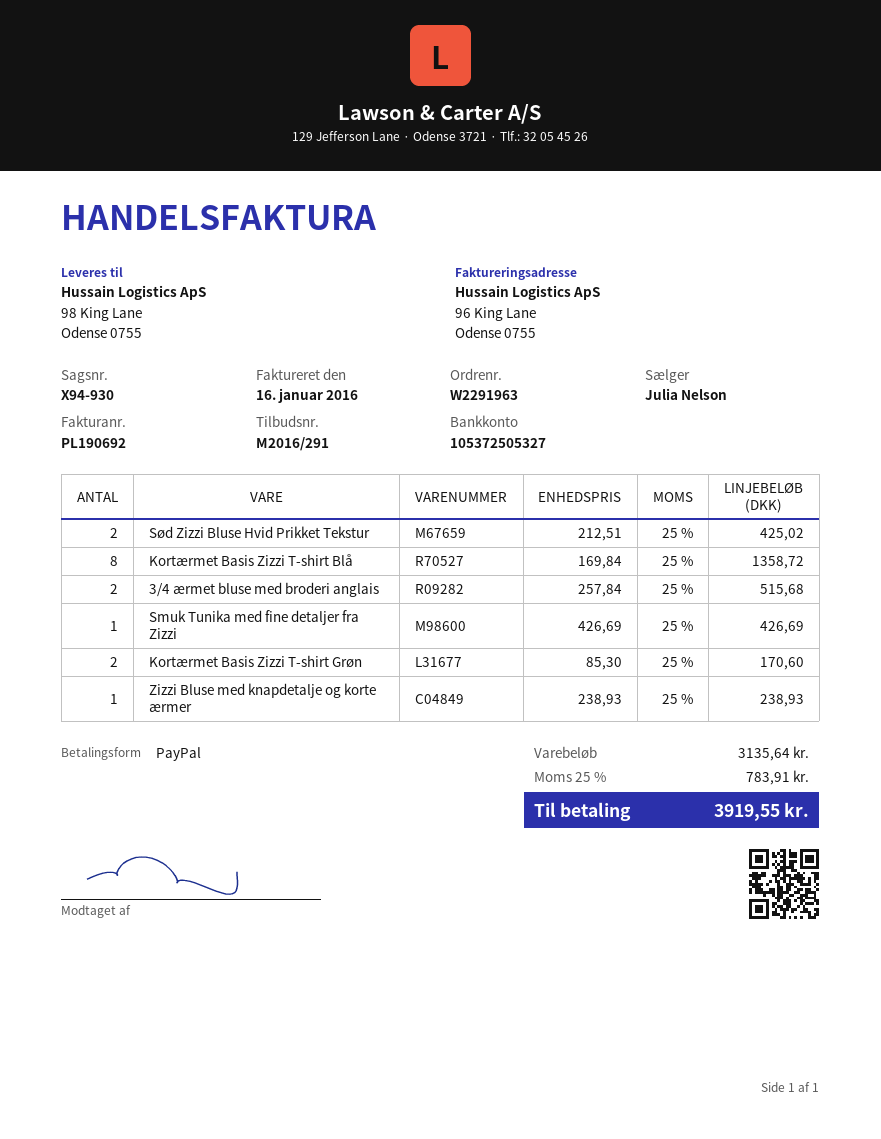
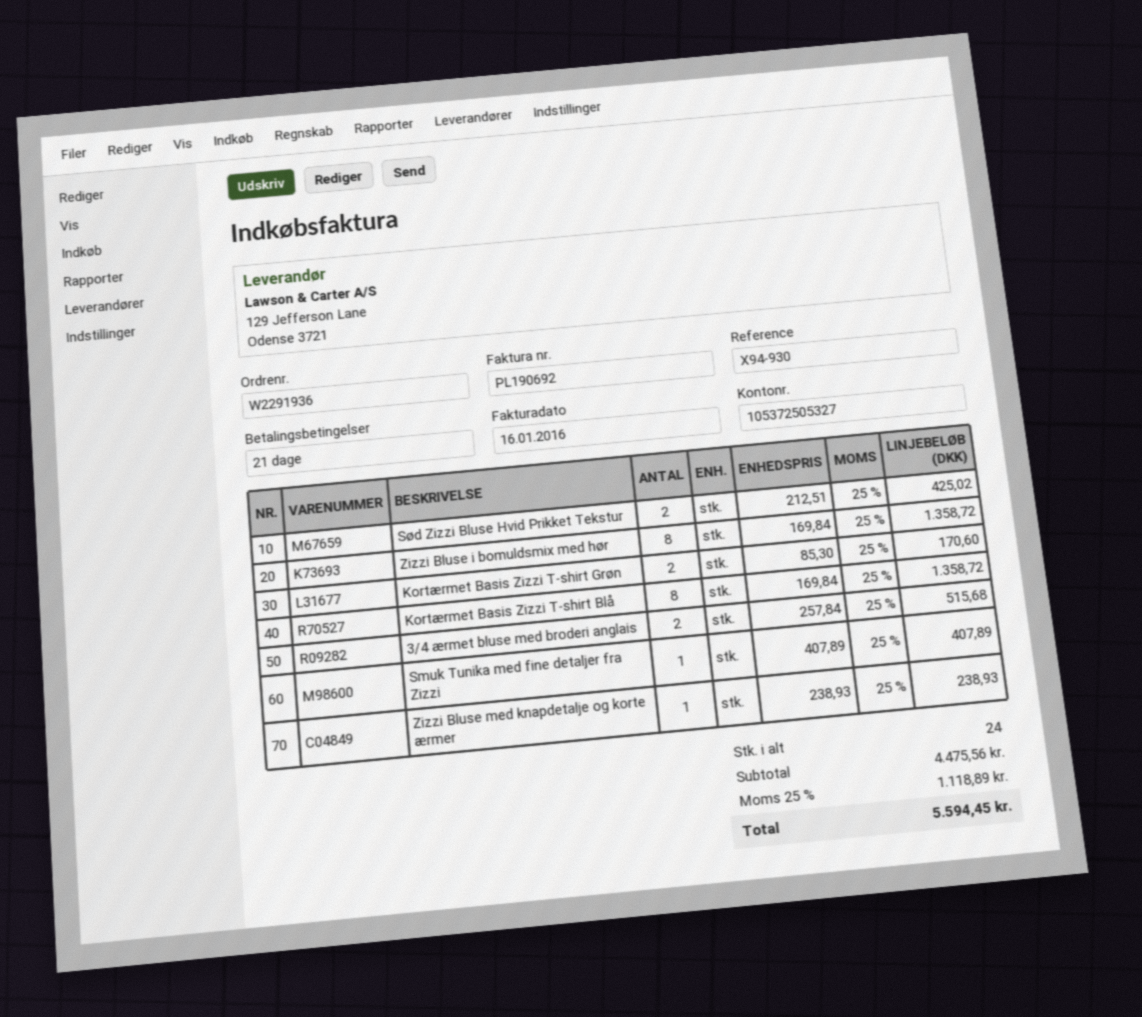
order number: W2291963 -> W2291936
Smuk Tunika med fine detaljer fra Zizzi: 1 x 426.69 = 426.69 -> 1 x 407.89 = 407.89
Zizzi Bluse i bomuldsmix med hør: none -> 8 x 169.84 = 1358.72
subtotal: 3135.64 -> 4475.56
tax: 25% = 783.91 -> 25% = 1118.89
total: 3919.55 -> 5594.45

